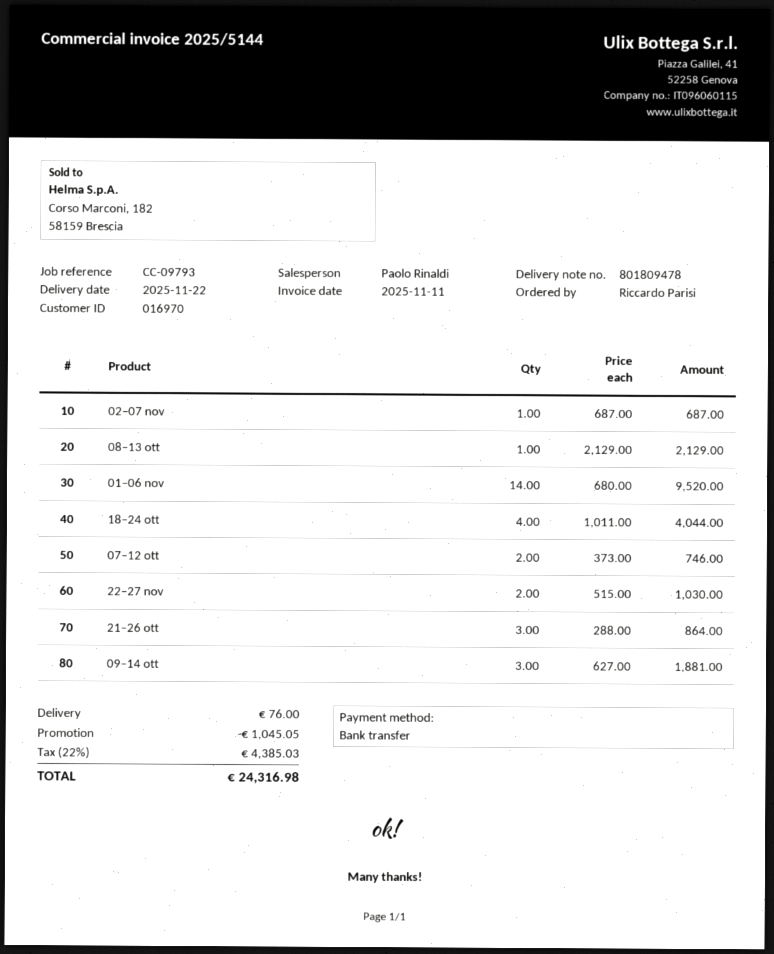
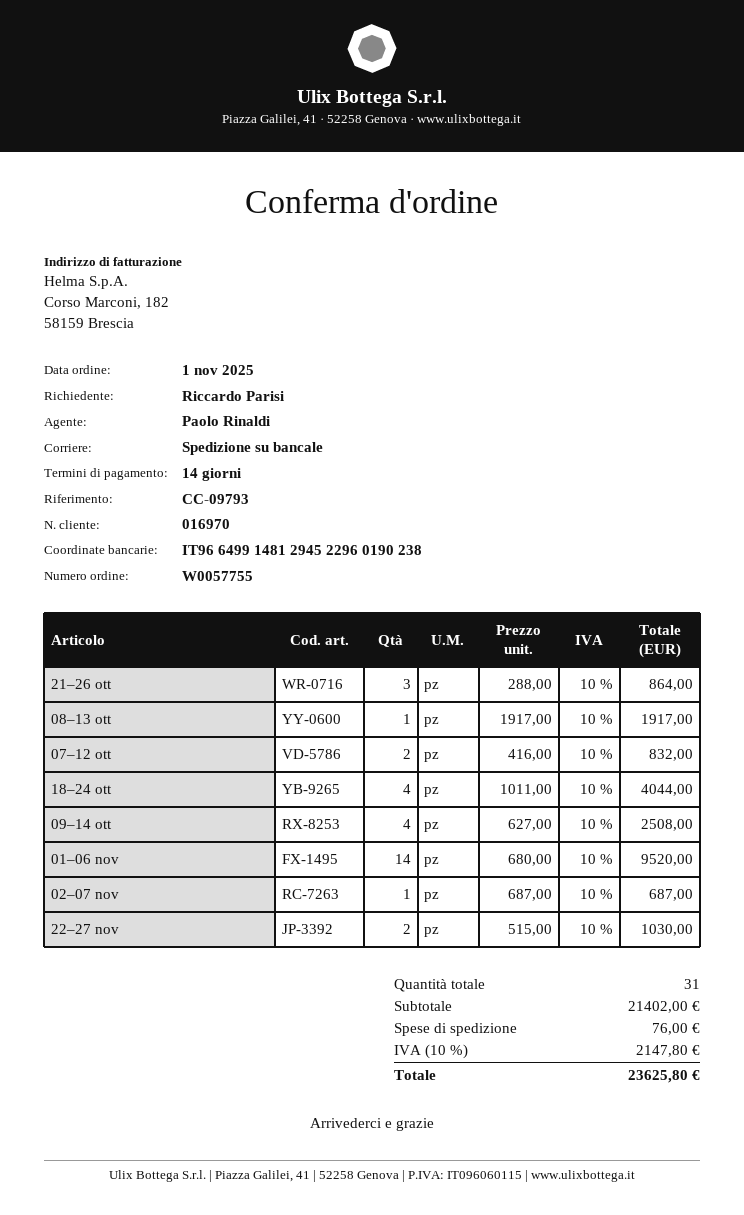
08–13 ott: 1 x 2129.00 = 2129.00 -> 1 x 1917.00 = 1917.00
07–12 ott: 2 x 373.00 = 746.00 -> 2 x 416.00 = 832.00
09–14 ott: 3 x 627.00 = 1881.00 -> 4 x 627.00 = 2508.00
discount: 1045.05 -> none
tax: 22% = 4385.03 -> 10% = 2147.80
total: 24316.98 -> 23625.80

